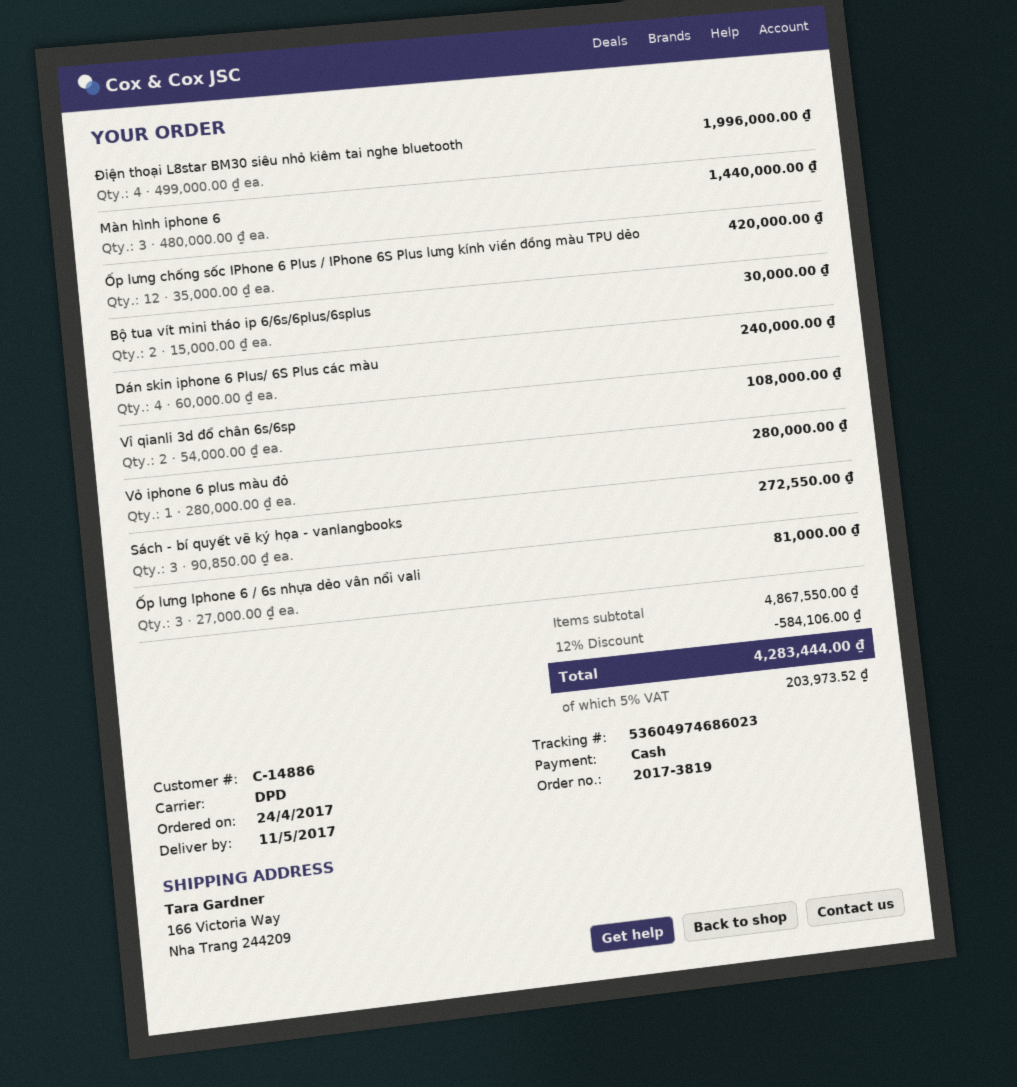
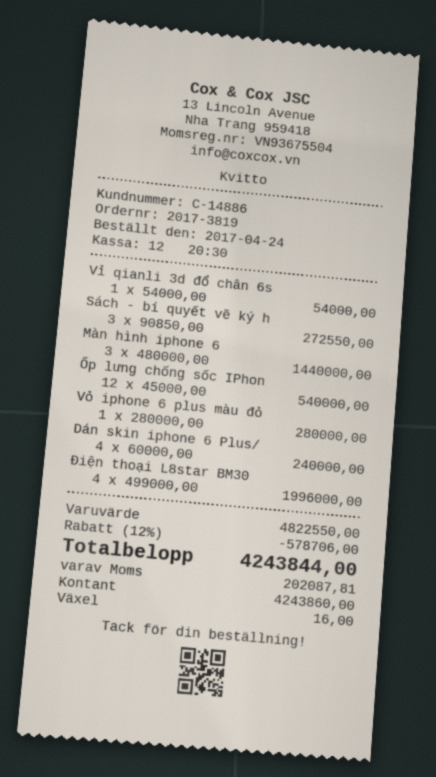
Ốp lưng chống sốc IPhone 6 Plus / IPhone 6S Plus lưng kính viền đồng màu TPU dẻo: 12 x 35000.00 = 420000.00 -> 12 x 45000.00 = 540000.00
Bộ tua vít mini tháo ip 6/6s/6plus/6splus: 2 x 15000.00 = 30000.00 -> none
Vỉ qianli 3d đổ chân 6s/6sp: 2 x 54000.00 = 108000.00 -> 1 x 54000.00 = 54000.00
Ốp lưng Iphone 6 / 6s nhựa dẻo vân nổi vali: 3 x 27000.00 = 81000.00 -> none
subtotal: 4867550.00 -> 4822550.00
discount: 12% = 584106.00 -> 12% = 578706.00
tax: 203973.52 -> 202087.81
total: 4283444.00 -> 4243844.00

